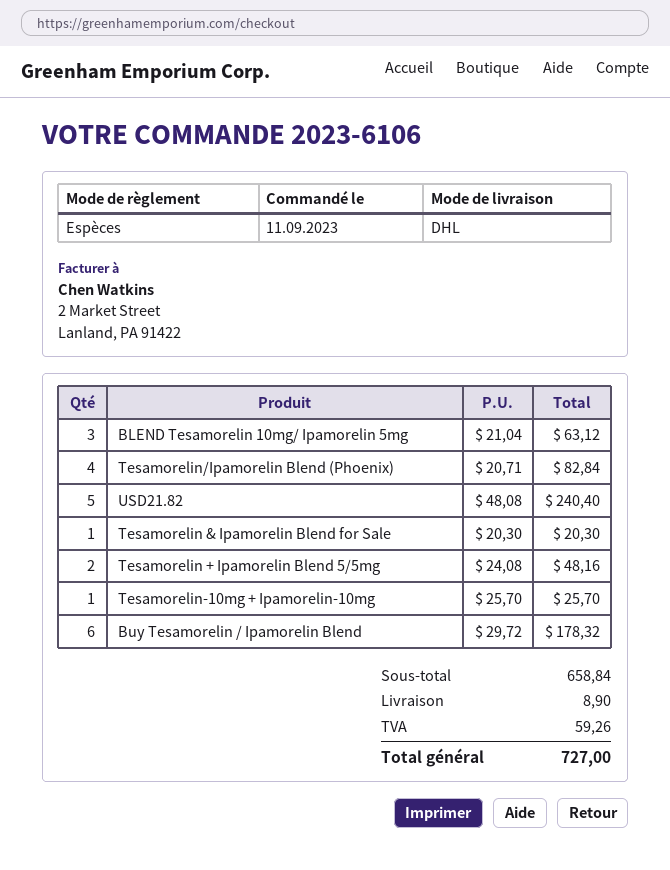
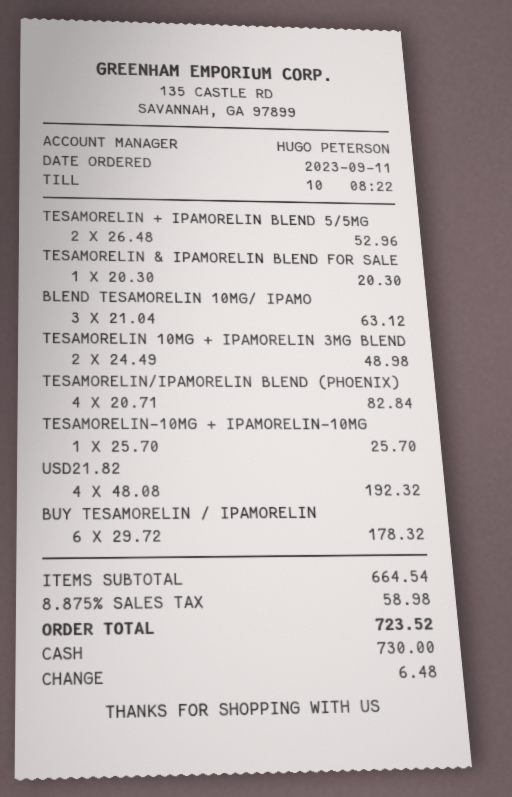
USD21.82: 5 x 48.08 = 240.40 -> 4 x 48.08 = 192.32
Tesamorelin + Ipamorelin Blend 5/5mg: 2 x 24.08 = 48.16 -> 2 x 26.48 = 52.96
TESAMORELIN 10MG + IPAMORELIN 3MG BLEND: none -> 2 x 24.49 = 48.98
subtotal: 658.84 -> 664.54
shipping: 8.90 -> none
tax: 59.26 -> 58.98
total: 727.00 -> 723.52

